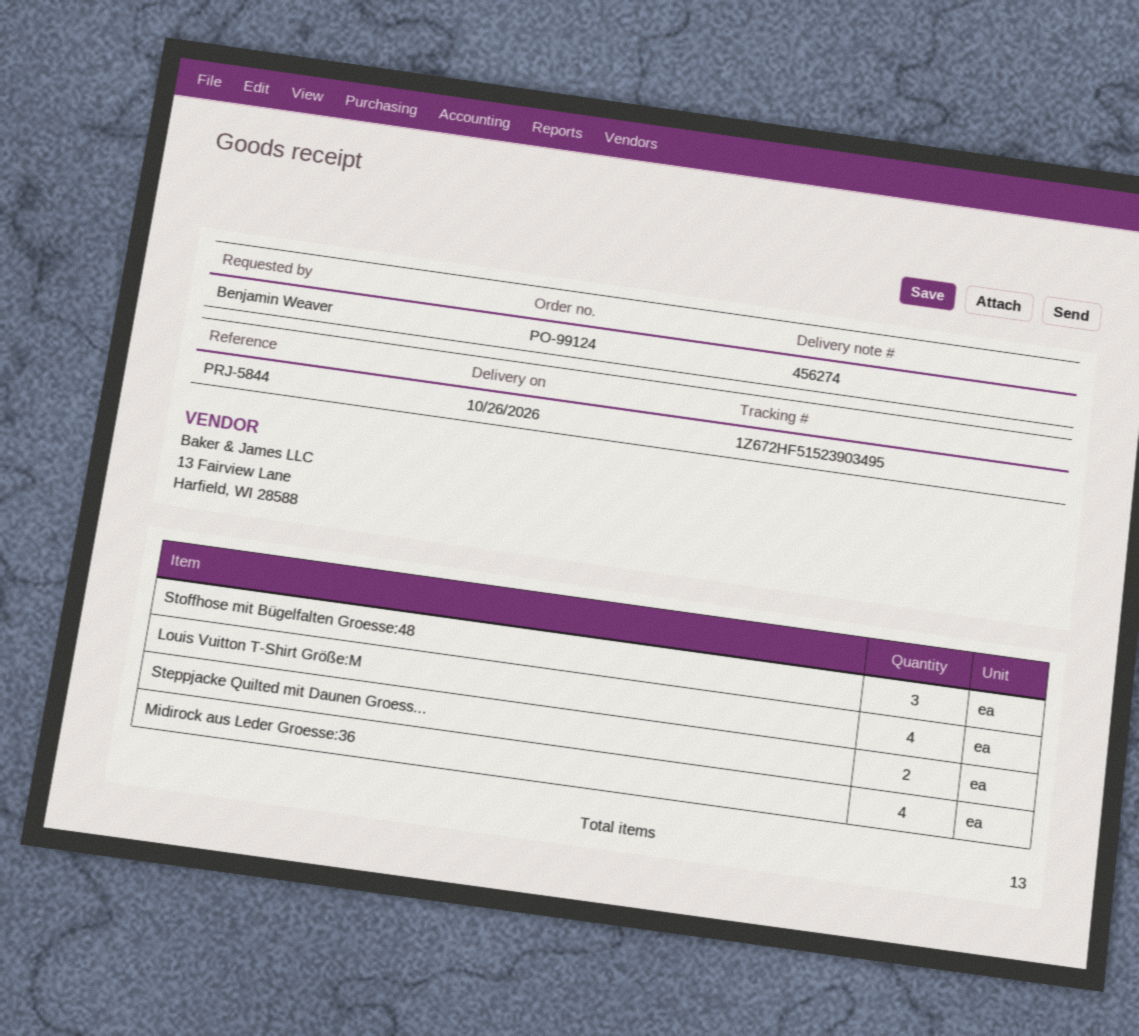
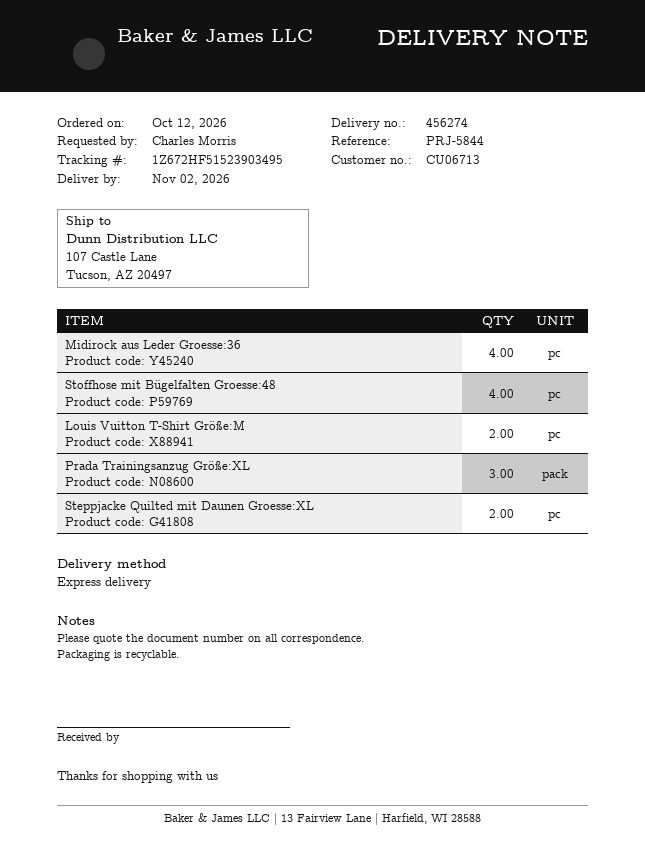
delivery date: 2026-10-26 -> 2026-11-02
ordered by: Benjamin Weaver -> Charles Morris
Stoffhose mit Bügelfalten Groesse:48: 3 -> 4
Louis Vuitton T-Shirt Größe:M: 4 -> 2
Prada Trainingsanzug Größe:XL: none -> 3

